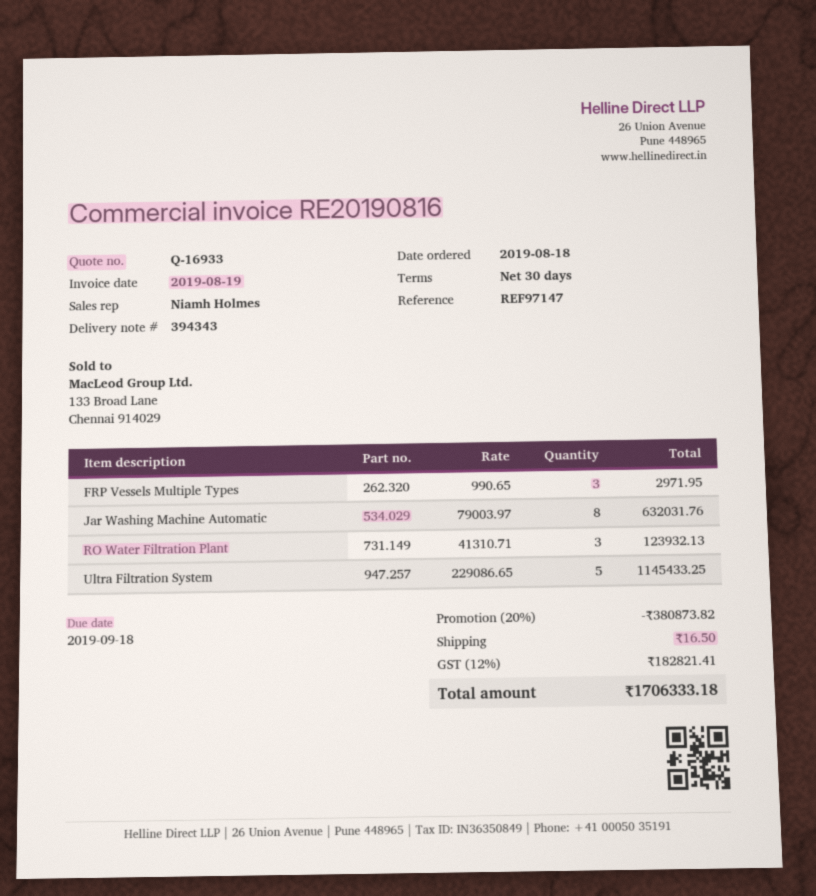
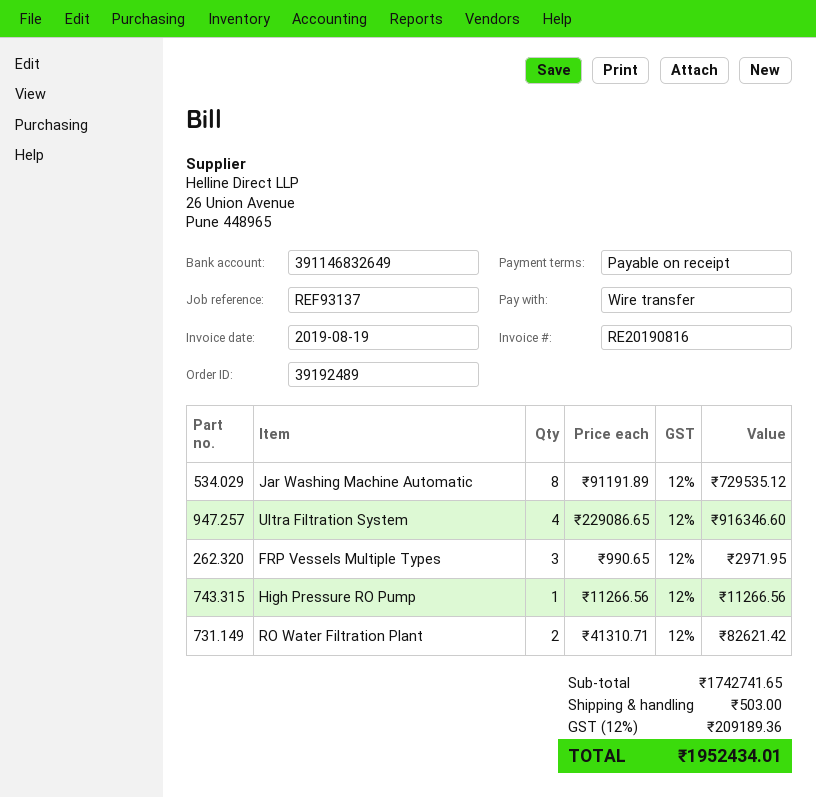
payment terms: 30 days -> on receipt
reference: REF97147 -> REF93137
Jar Washing Machine Automatic: 8 x 79003.97 = 632031.76 -> 8 x 91191.89 = 729535.12
RO Water Filtration Plant: 3 x 41310.71 = 123932.13 -> 2 x 41310.71 = 82621.42
Ultra Filtration System: 5 x 229086.65 = 1145433.25 -> 4 x 229086.65 = 916346.60
High Pressure RO Pump: none -> 1 x 11266.56 = 11266.56
discount: 20% = 380873.82 -> none
shipping: 16.50 -> 503.00
tax: 12% = 182821.41 -> 12% = 209189.36
total: 1706333.18 -> 1952434.01

